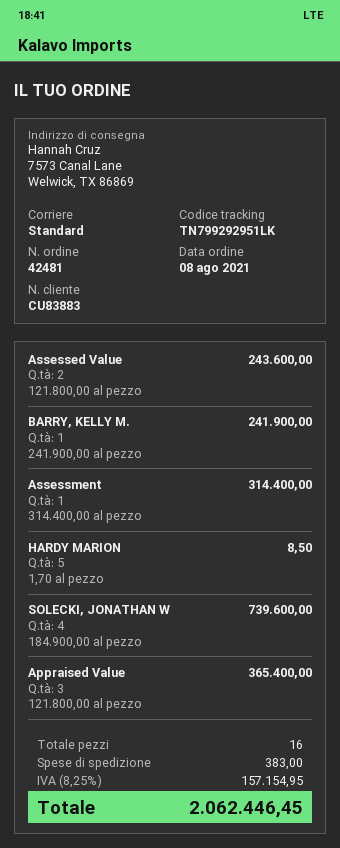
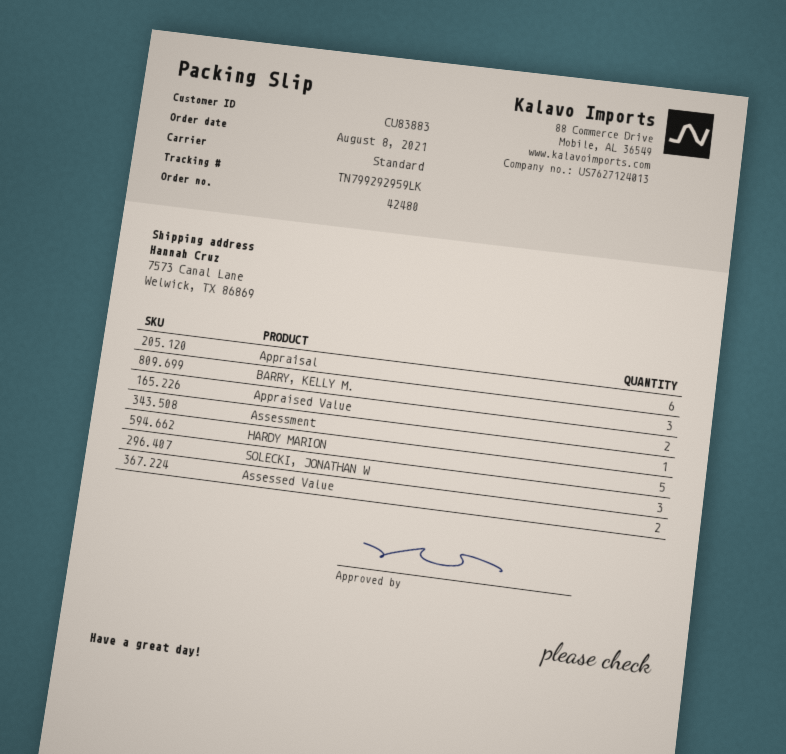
order number: 42481 -> 42480
tracking number: TN799292951LK -> TN799292959LK
BARRY, KELLY M.: 1 -> 3
SOLECKI, JONATHAN W: 4 -> 3
Appraised Value: 3 -> 2
Appraisal: none -> 6

